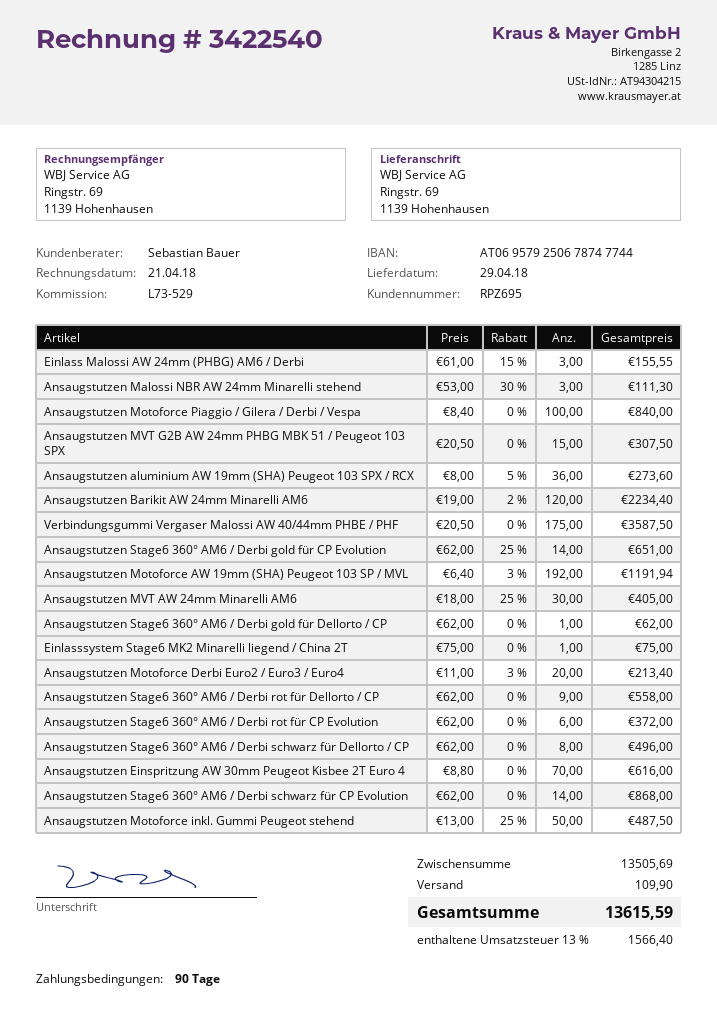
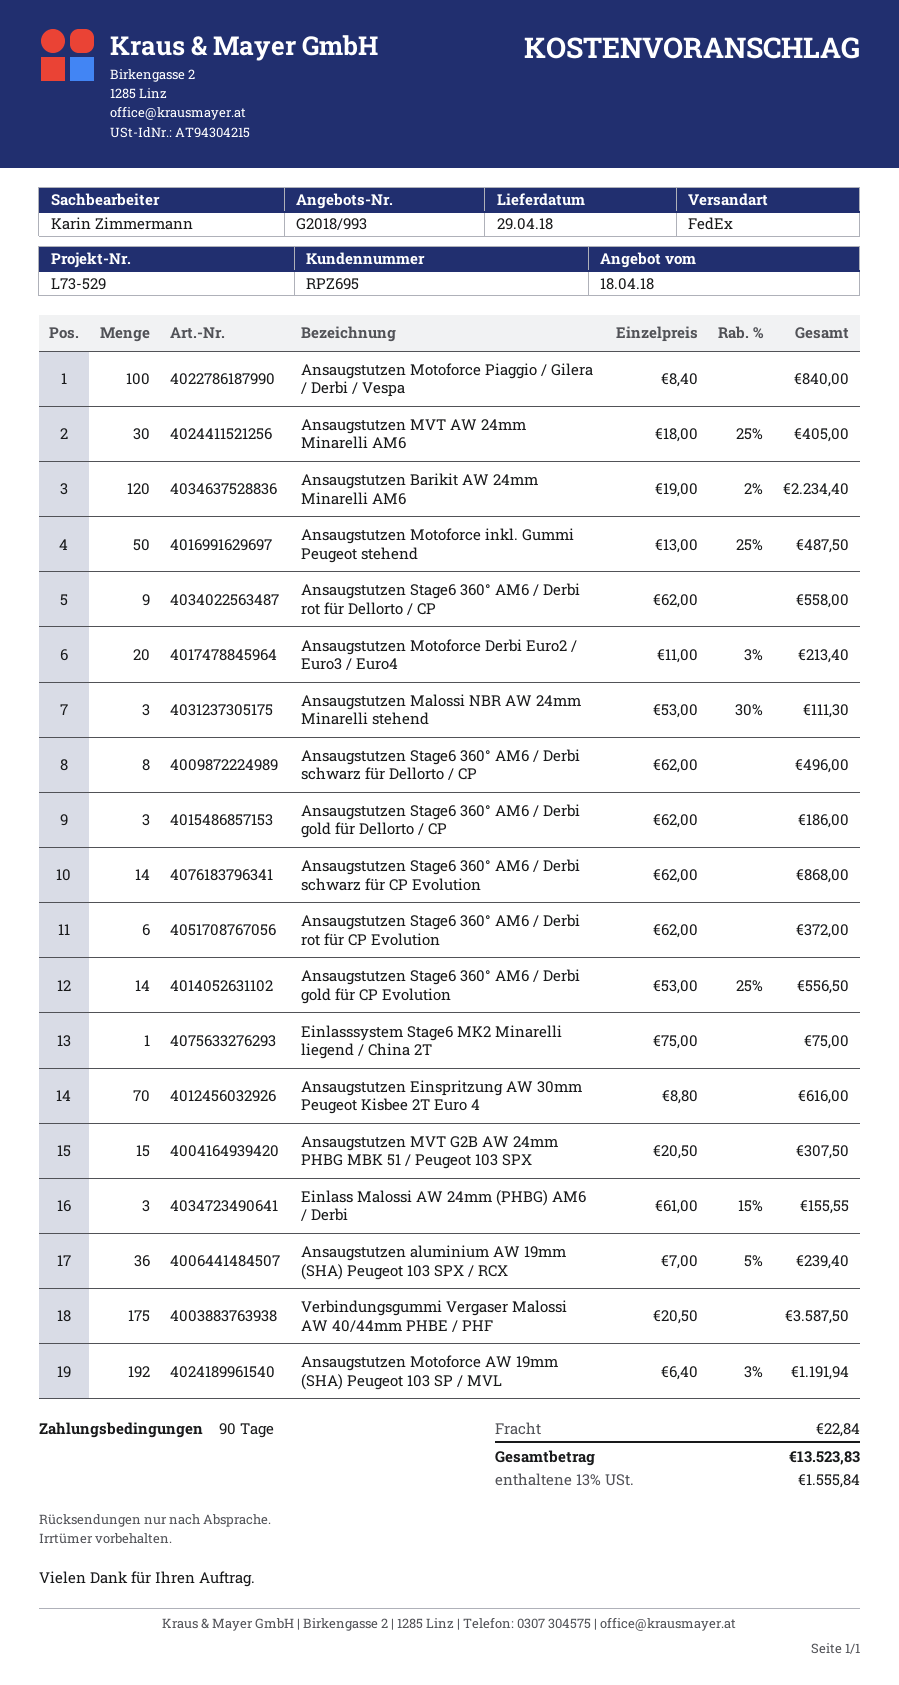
sales rep: Sebastian Bauer -> Karin Zimmermann
Ansaugstutzen aluminium AW 19mm (SHA) Peugeot 103 SPX / RCX: 36 x 8.00 - 5% = 273.60 -> 36 x 7.00 - 5% = 239.40
Ansaugstutzen Stage6 360° AM6 / Derbi gold für CP Evolution: 14 x 62.00 - 25% = 651.00 -> 14 x 53.00 - 25% = 556.50
Ansaugstutzen Stage6 360° AM6 / Derbi gold für Dellorto / CP: 1 x 62.00 = 62.00 -> 3 x 62.00 = 186.00
shipping: 109.90 -> 22.84
tax: 13% = 1566.40 -> 13% = 1555.84
total: 13615.59 -> 13523.83

